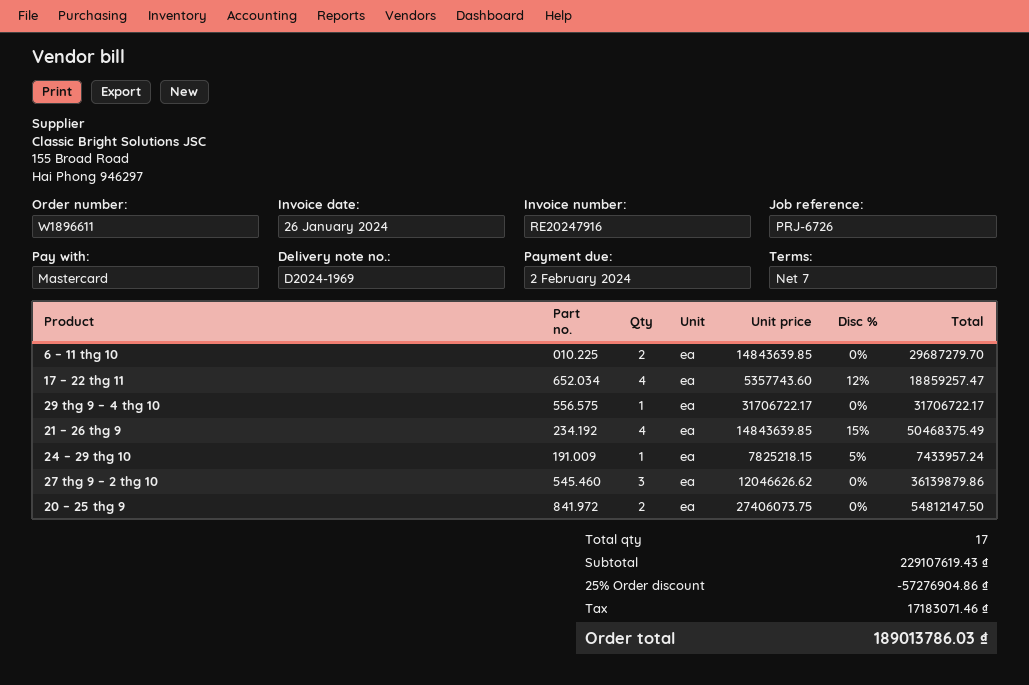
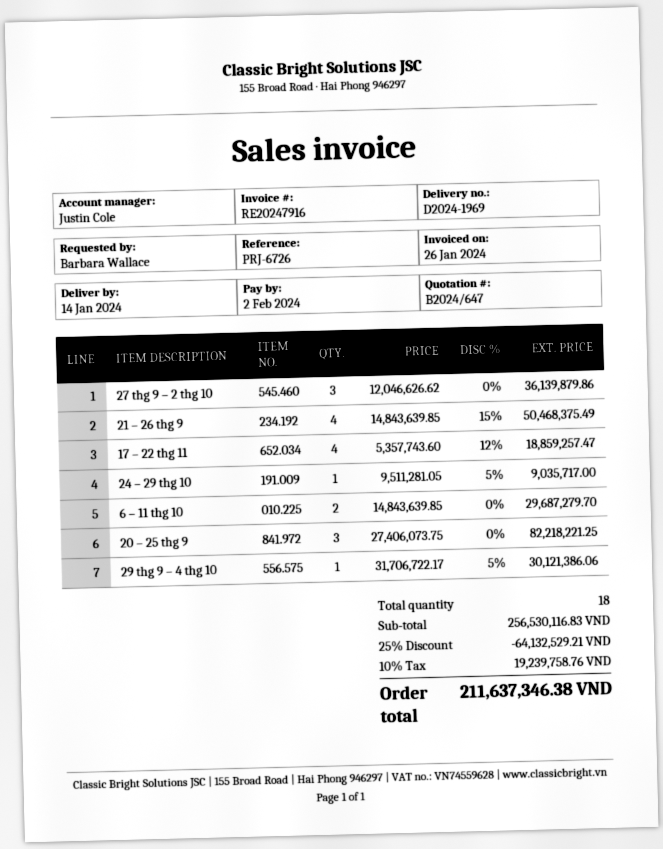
29 thg 9 – 4 thg 10: 1 x 31706722.17 = 31706722.17 -> 1 x 31706722.17 - 5% = 30121386.06
24 – 29 thg 10: 1 x 7825218.15 - 5% = 7433957.24 -> 1 x 9511281.05 - 5% = 9035717.00
20 – 25 thg 9: 2 x 27406073.75 = 54812147.50 -> 3 x 27406073.75 = 82218221.25
total quantity: 17 -> 18
subtotal: 229107619.43 -> 256530116.83
discount: 25% = 57276904.86 -> 25% = 64132529.21
tax: 17183071.46 -> 19239758.76
total: 189013786.03 -> 211637346.38

